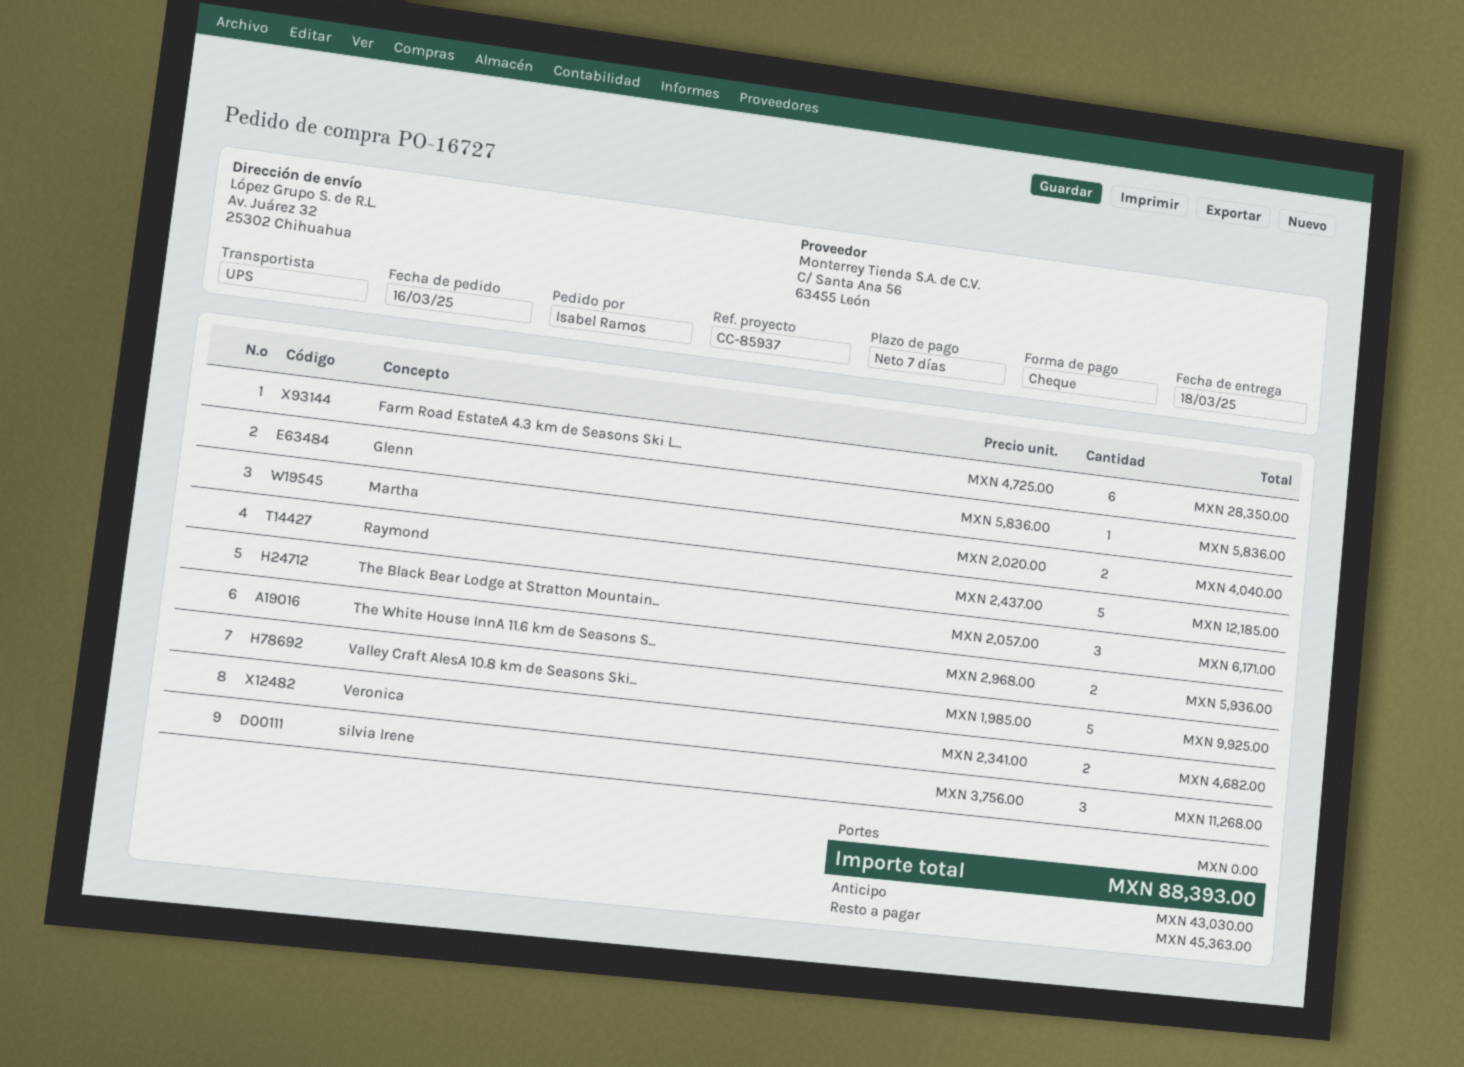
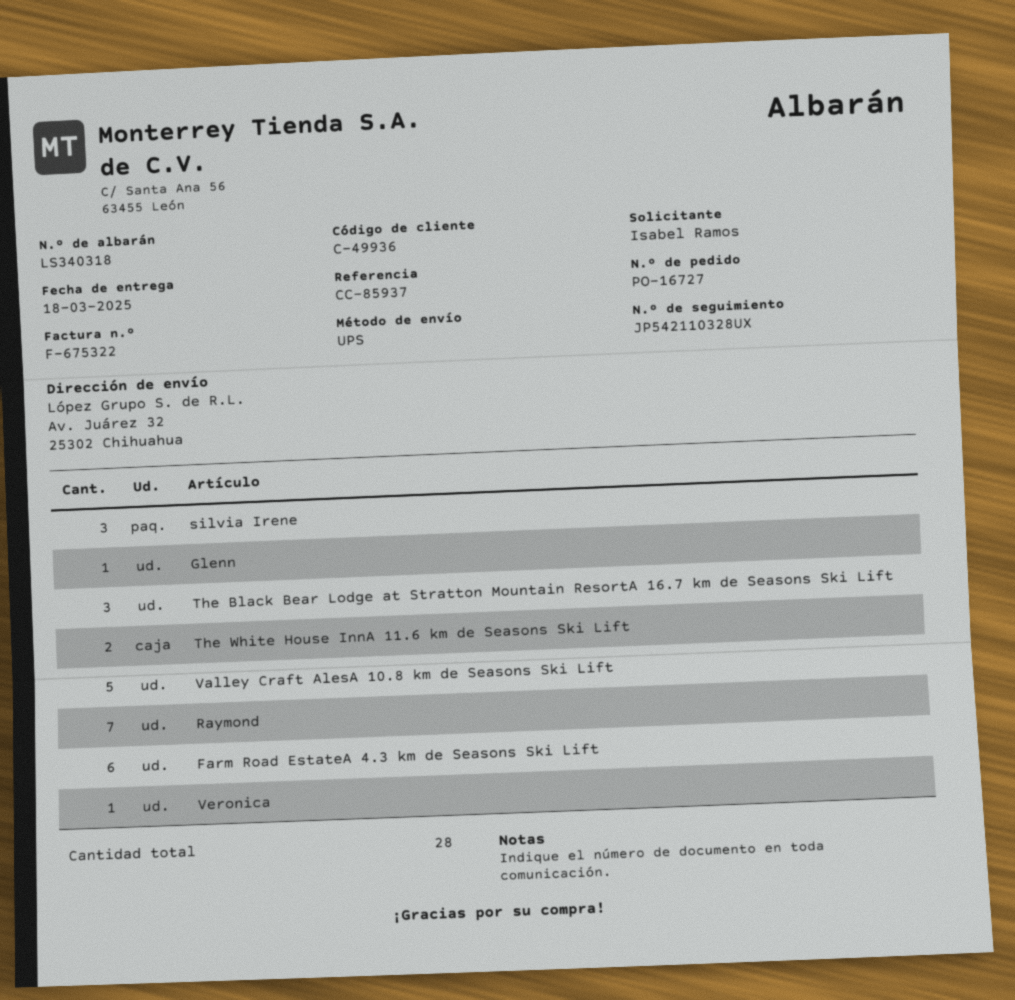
Martha: 2 -> none
Raymond: 5 -> 7
Veronica: 2 -> 1

